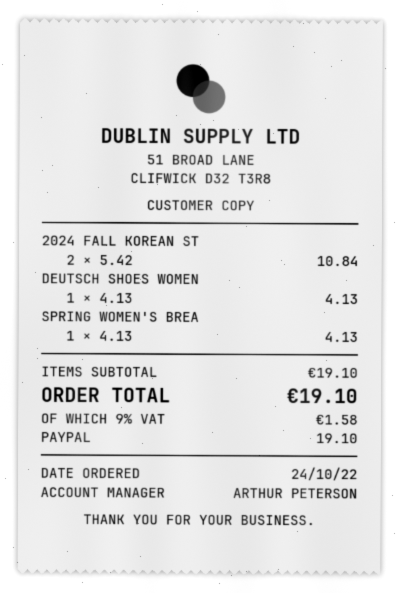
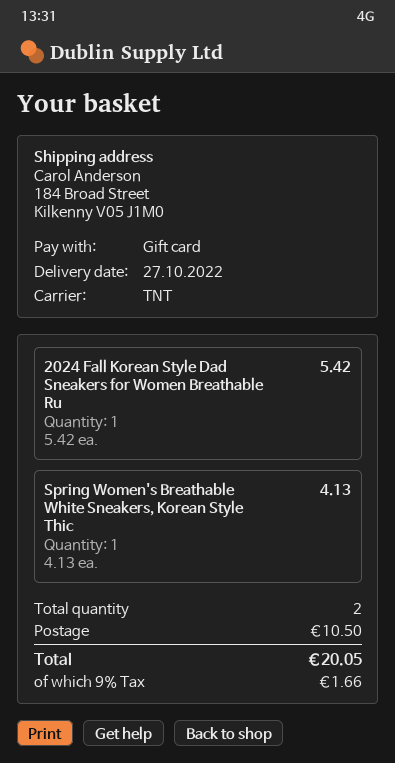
payment method: PayPal -> gift card
2024 FALL KOREAN ST: 2 x 5.42 = 10.84 -> 1 x 5.42 = 5.42
DEUTSCH SHOES WOMEN: 1 x 4.13 = 4.13 -> none
shipping: none -> 10.50
tax: 9% = 1.58 -> 9% = 1.66
total: 19.10 -> 20.05

